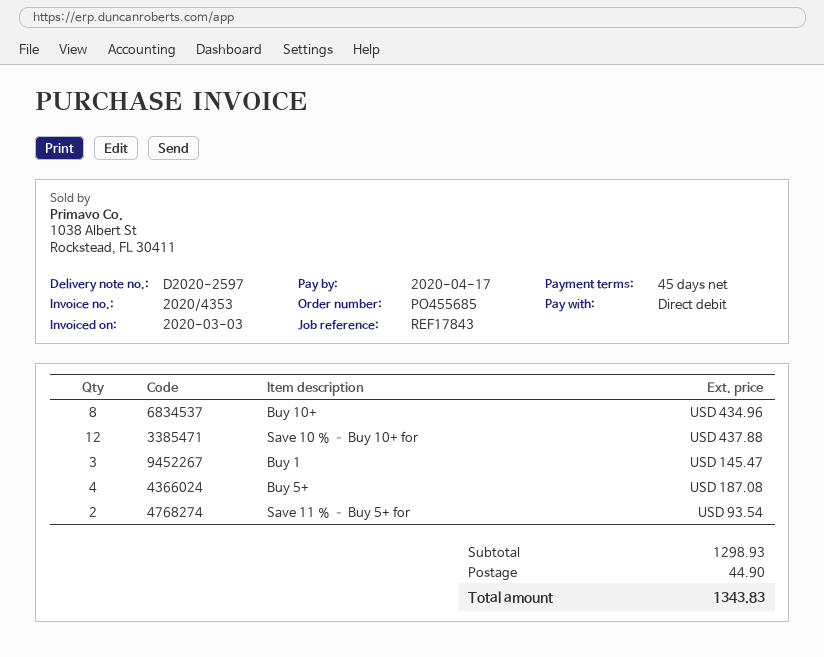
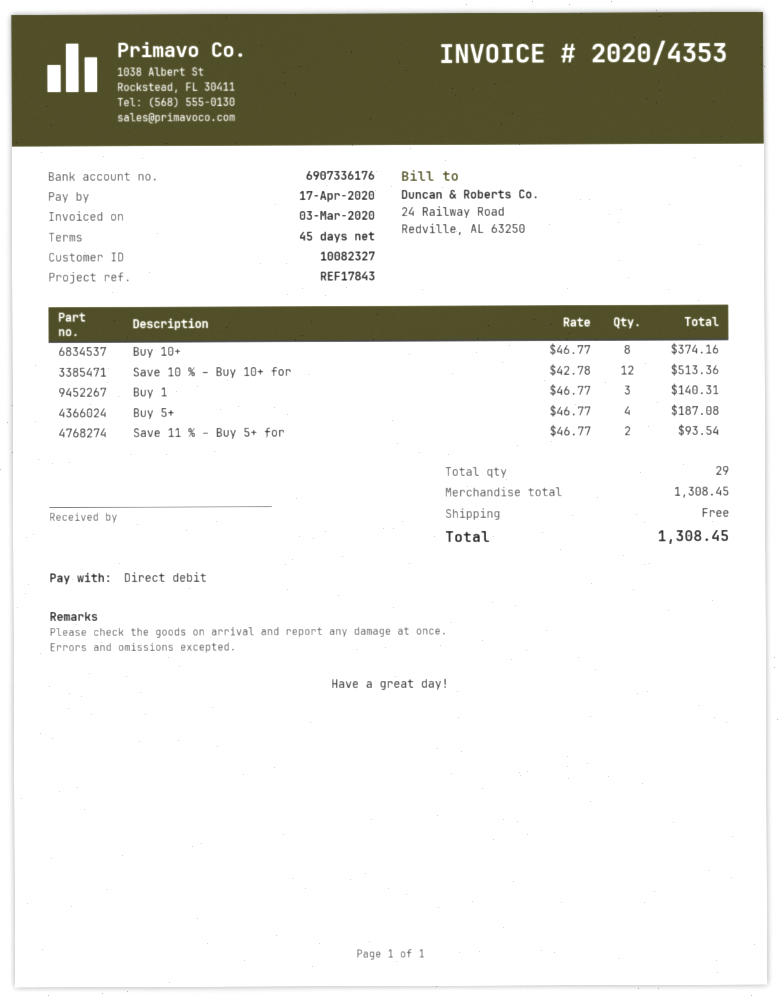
Buy 10+: 8 for 434.96 -> 8 for 374.16
Save 10 % – Buy 10+ for: 12 for 437.88 -> 12 for 513.36
Buy 1: 3 for 145.47 -> 3 for 140.31
subtotal: 1298.93 -> 1308.45
shipping: 44.90 -> 0.00
total: 1343.83 -> 1308.45

